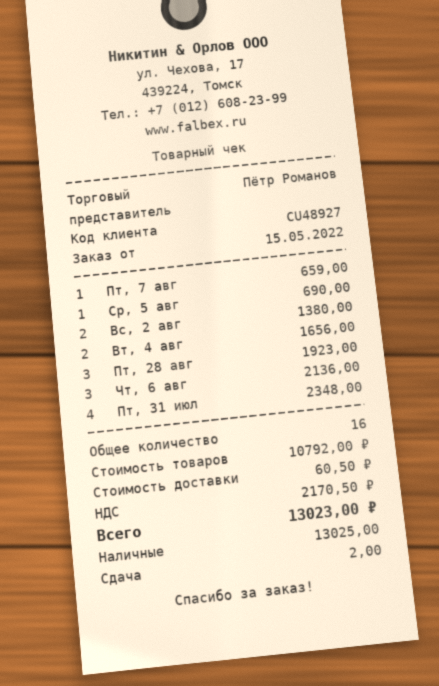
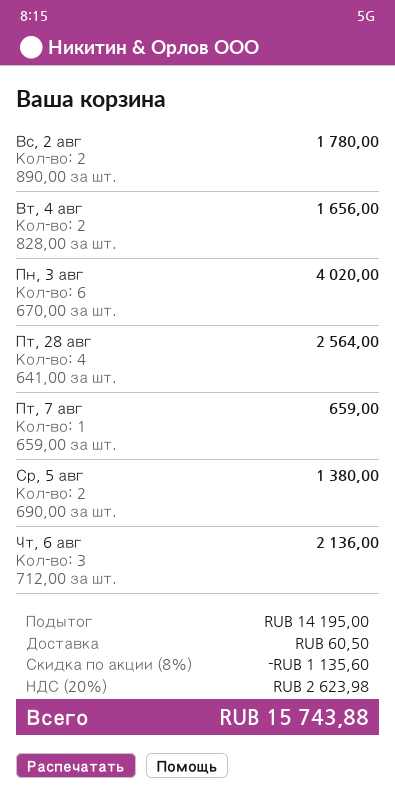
Ср, 5 авг: 1 for 690.00 -> 2 for 1380.00
Вс, 2 авг: 2 for 1380.00 -> 2 for 1780.00
Пт, 28 авг: 3 for 1923.00 -> 4 for 2564.00
Пт, 31 июл: 4 for 2348.00 -> none
Пн, 3 авг: none -> 6 for 4020.00
subtotal: 10792.00 -> 14195.00
discount: none -> 8% = 1135.60
tax: 2170.50 -> 2623.98
total: 13023.00 -> 15743.88

